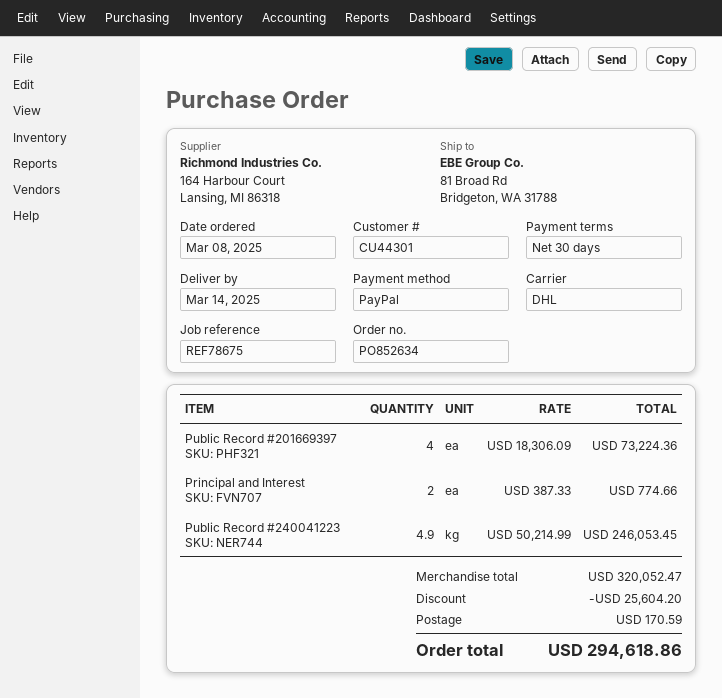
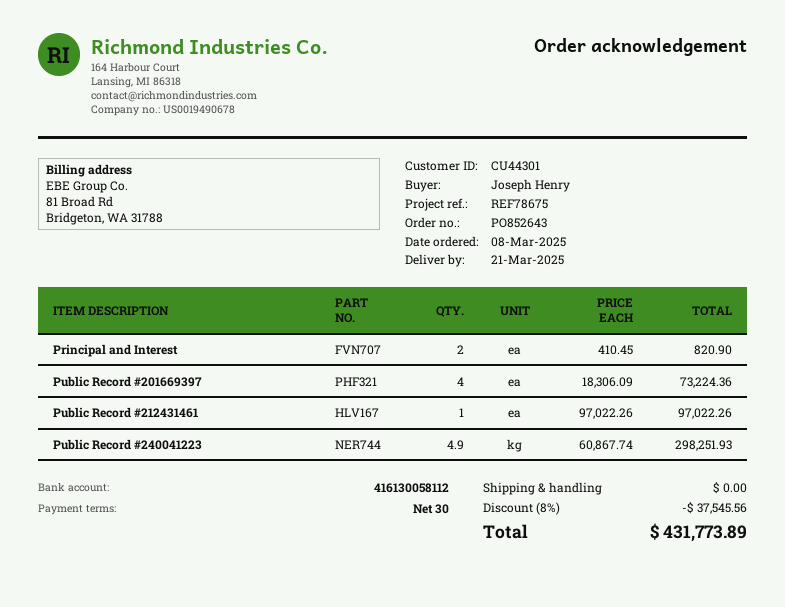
order number: PO852634 -> PO852643
delivery date: 2025-03-14 -> 2025-03-21
Principal and Interest: 2 x 387.33 = 774.66 -> 2 x 410.45 = 820.90
Public Record #240041223: 4.9 x 50214.99 = 246053.45 -> 4.9 x 60867.74 = 298251.93
Public Record #212431461: none -> 1 x 97022.26 = 97022.26
discount: 25604.20 -> 37545.56
shipping: 170.59 -> 0.00
total: 294618.86 -> 431773.89

